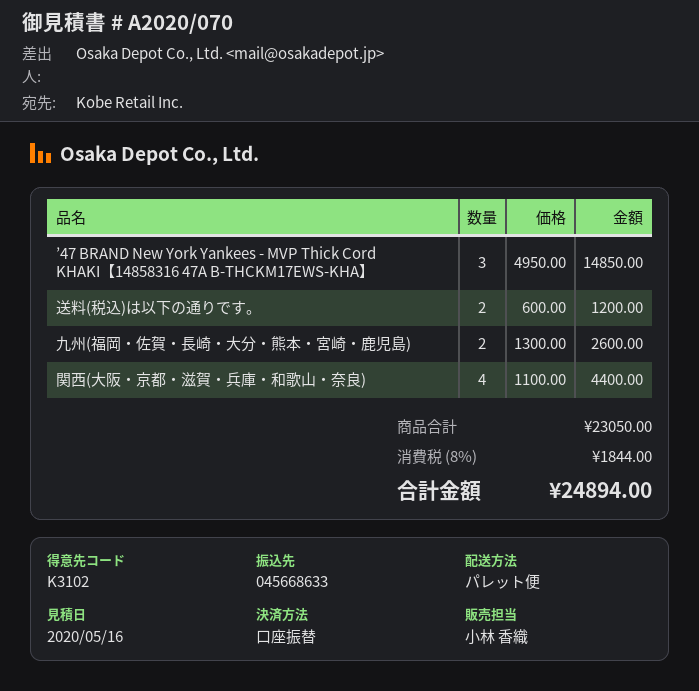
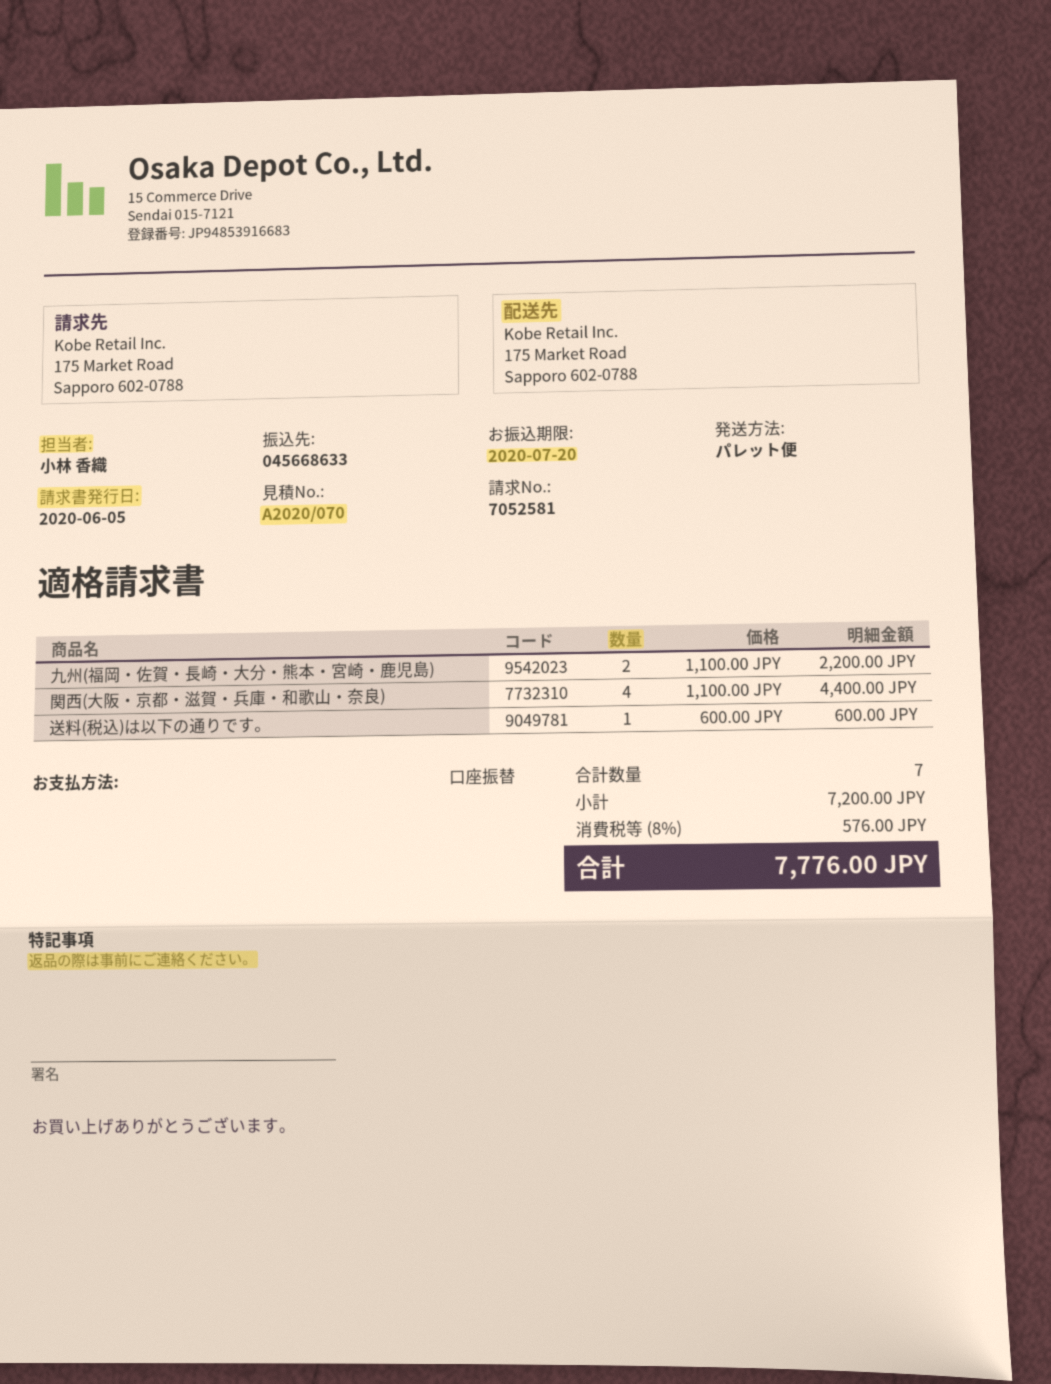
’47 BRAND New York Yankees - MVP Thick Cord KHAKI【14858316 47A B-THCKM17EWS-KHA】: 3 x 4950.00 = 14850.00 -> none
送料(税込)は以下の通りです。: 2 x 600.00 = 1200.00 -> 1 x 600.00 = 600.00
九州(福岡・佐賀・長崎・大分・熊本・宮崎・鹿児島): 2 x 1300.00 = 2600.00 -> 2 x 1100.00 = 2200.00
subtotal: 23050.00 -> 7200.00
tax: 8% = 1844.00 -> 8% = 576.00
total: 24894.00 -> 7776.00

